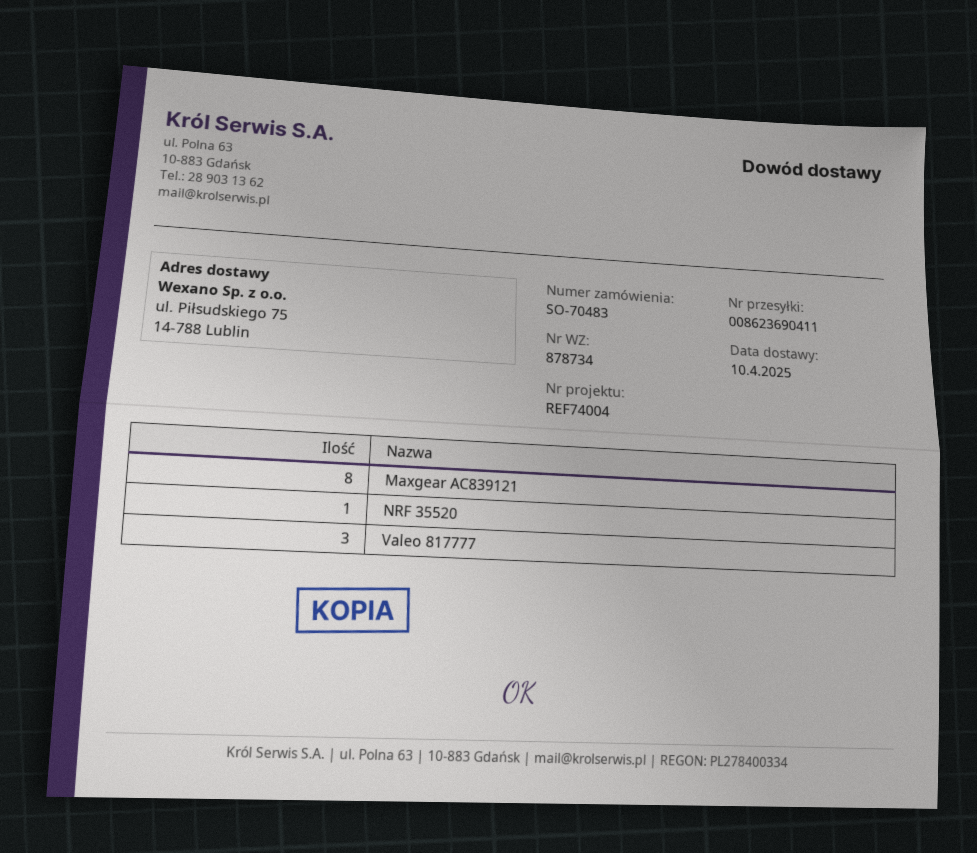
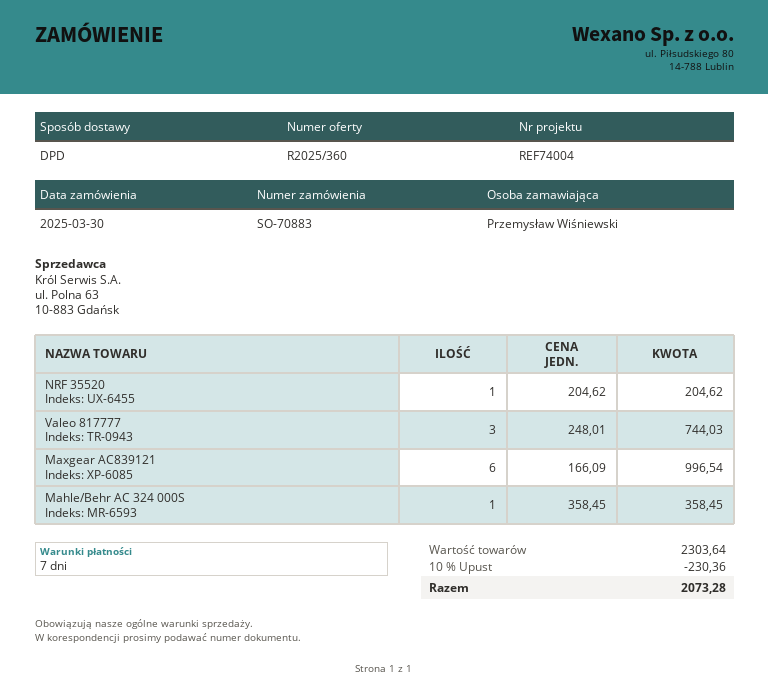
order number: SO-70483 -> SO-70883
Maxgear AC839121: 8 -> 6
Mahle/Behr AC 324 000S: none -> 1

